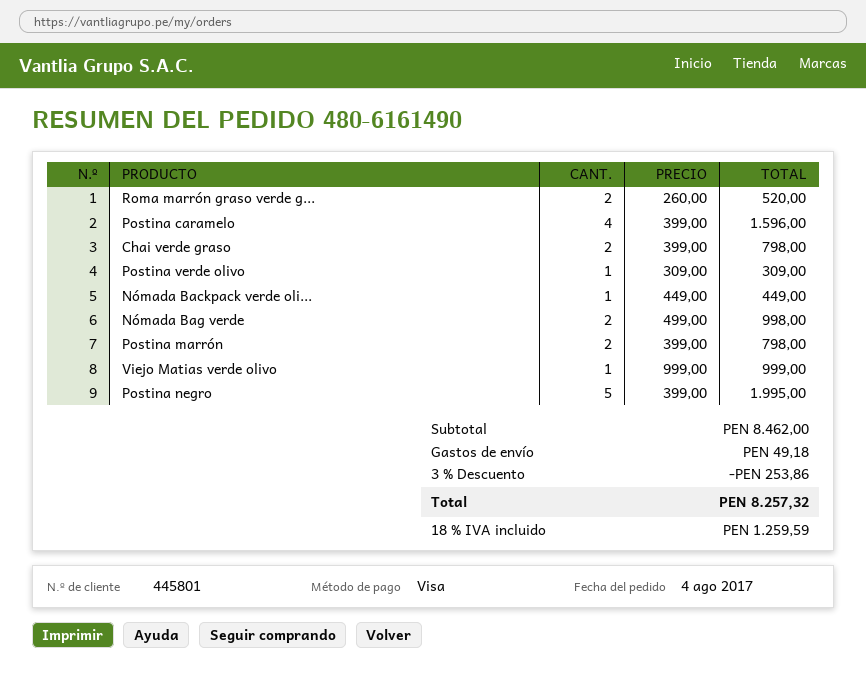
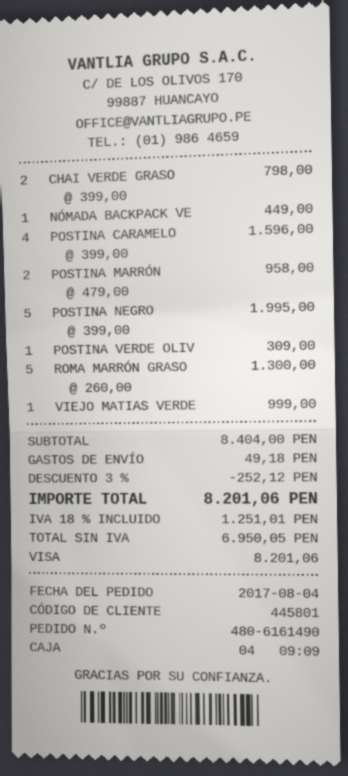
Roma marrón graso verde g...: 2 x 260.00 = 520.00 -> 5 x 260.00 = 1300.00
Nómada Bag verde: 2 x 499.00 = 998.00 -> none
Postina marrón: 2 x 399.00 = 798.00 -> 2 x 479.00 = 958.00
subtotal: 8462.00 -> 8404.00
discount: 3% = 253.86 -> 3% = 252.12
tax: 18% = 1259.59 -> 18% = 1251.01
total: 8257.32 -> 8201.06

